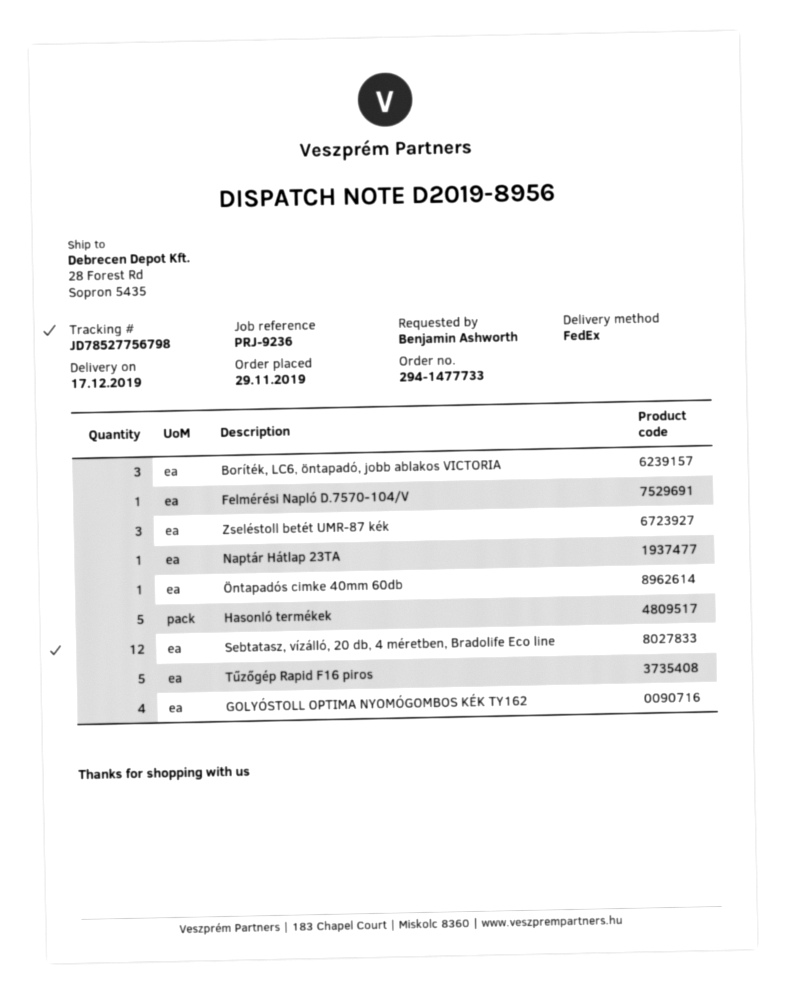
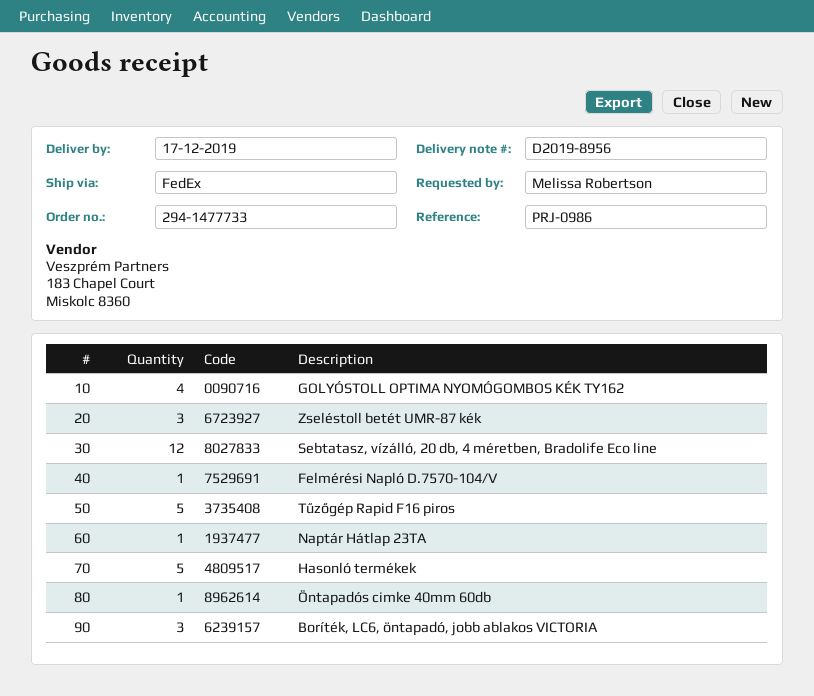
reference: PRJ-9236 -> PRJ-0986
ordered by: Benjamin Ashworth -> Melissa Robertson

